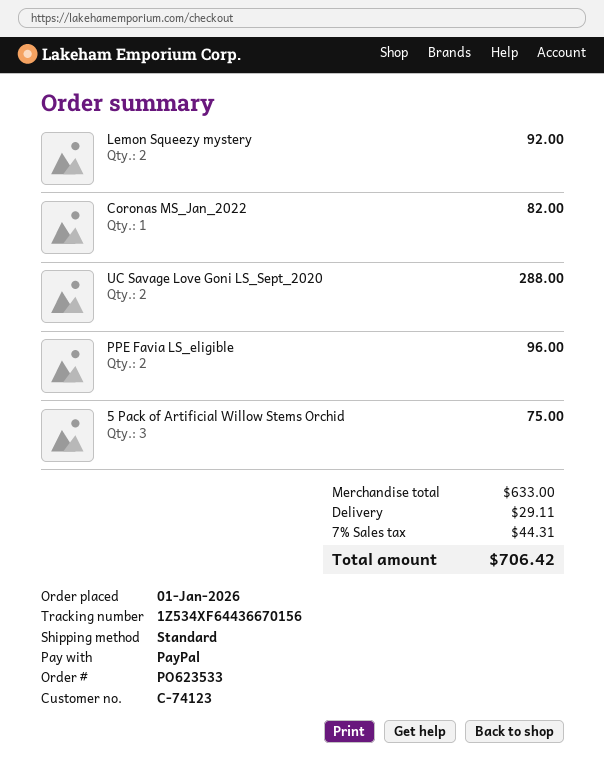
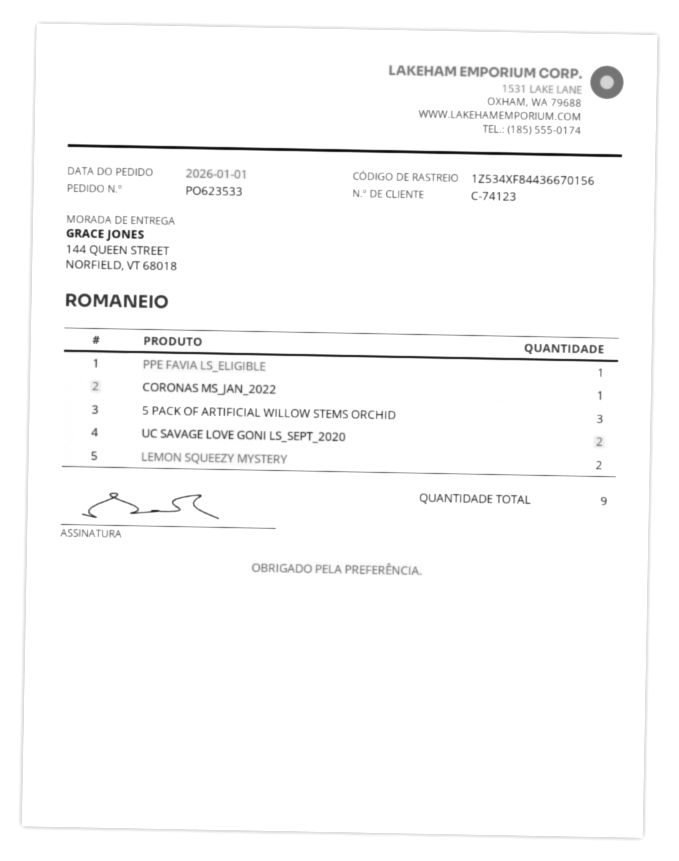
tracking number: 1Z534XF64436670156 -> 1Z534XF84436670156
PPE Favia LS_eligible: 2 -> 1

